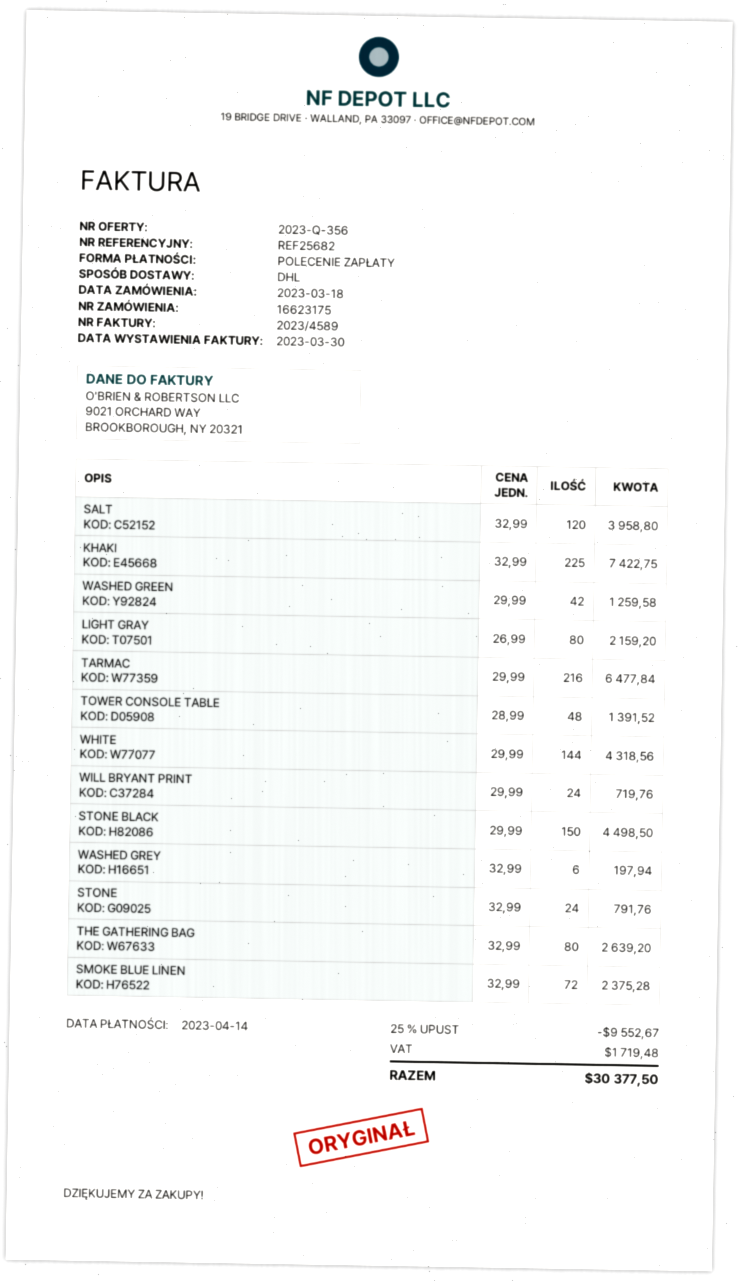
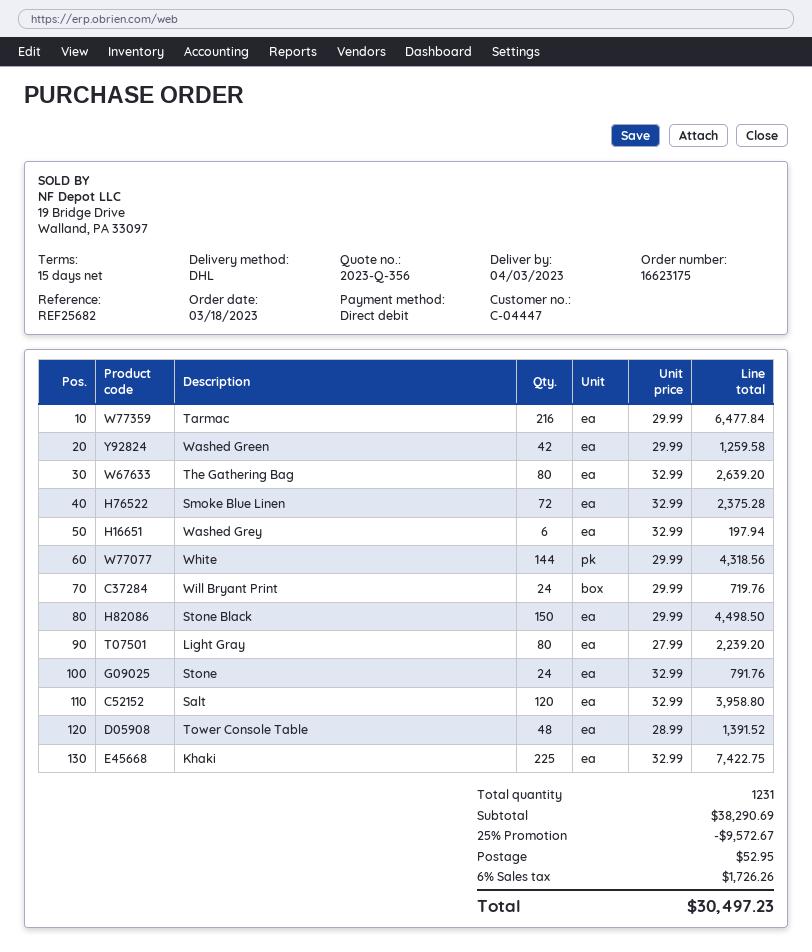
LIGHT GRAY: 80 x 26.99 = 2159.20 -> 80 x 27.99 = 2239.20
discount: 25% = 9552.67 -> 25% = 9572.67
shipping: none -> 52.95
tax: 1719.48 -> 1726.26
total: 30377.50 -> 30497.23

